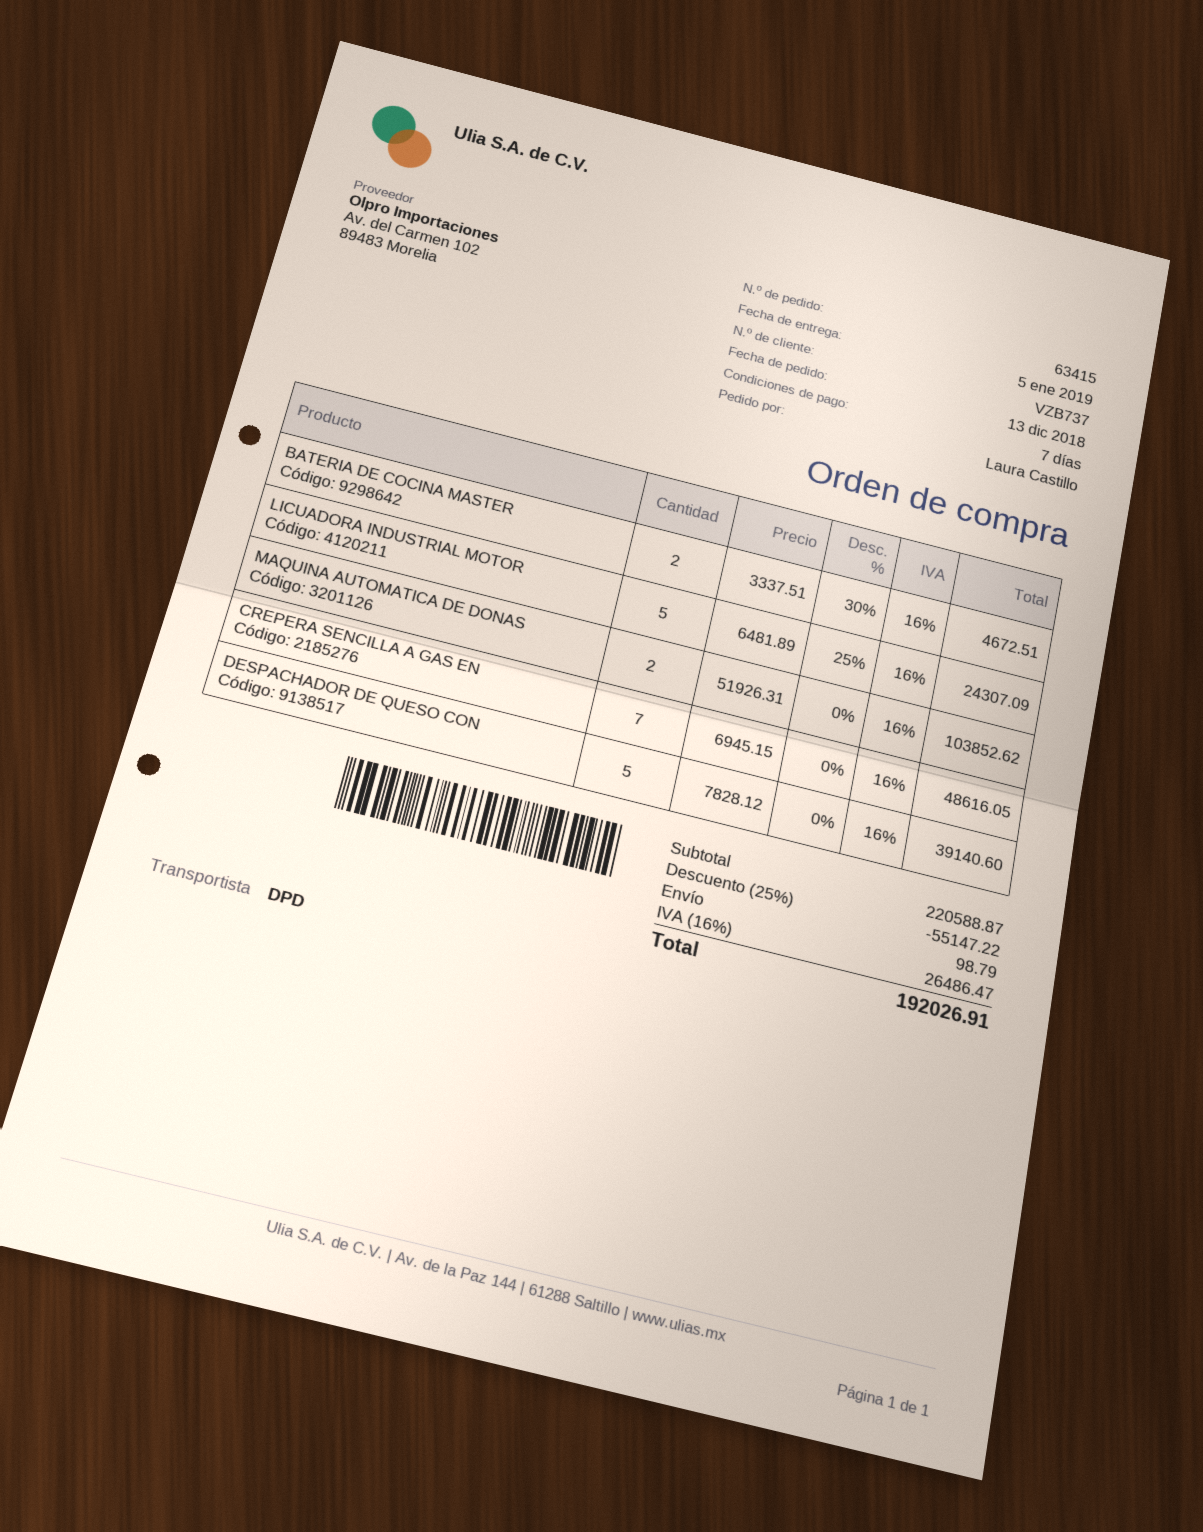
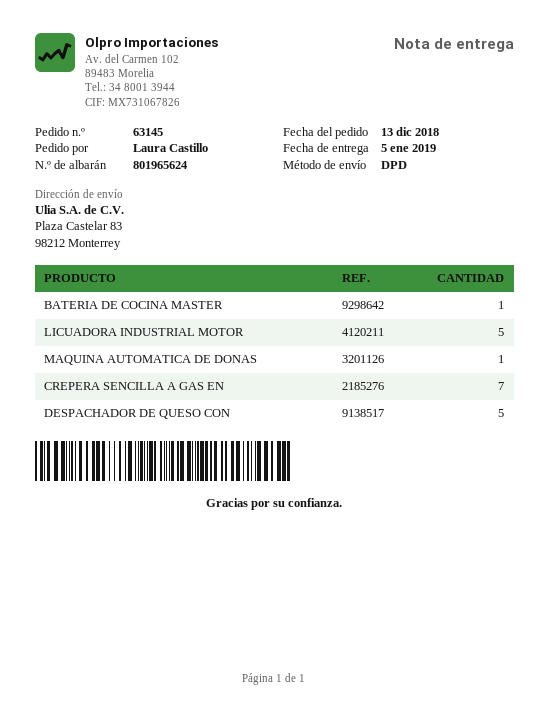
order number: 63415 -> 63145
BATERIA DE COCINA MASTER: 2 -> 1
MAQUINA AUTOMATICA DE DONAS: 2 -> 1

